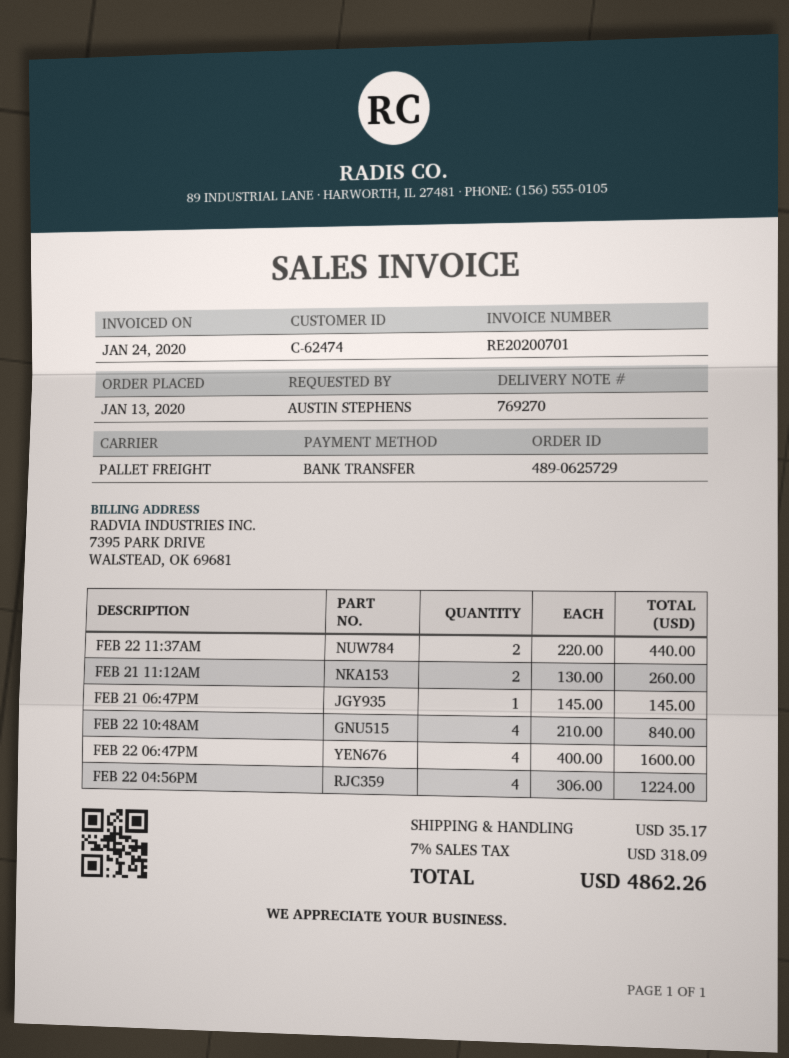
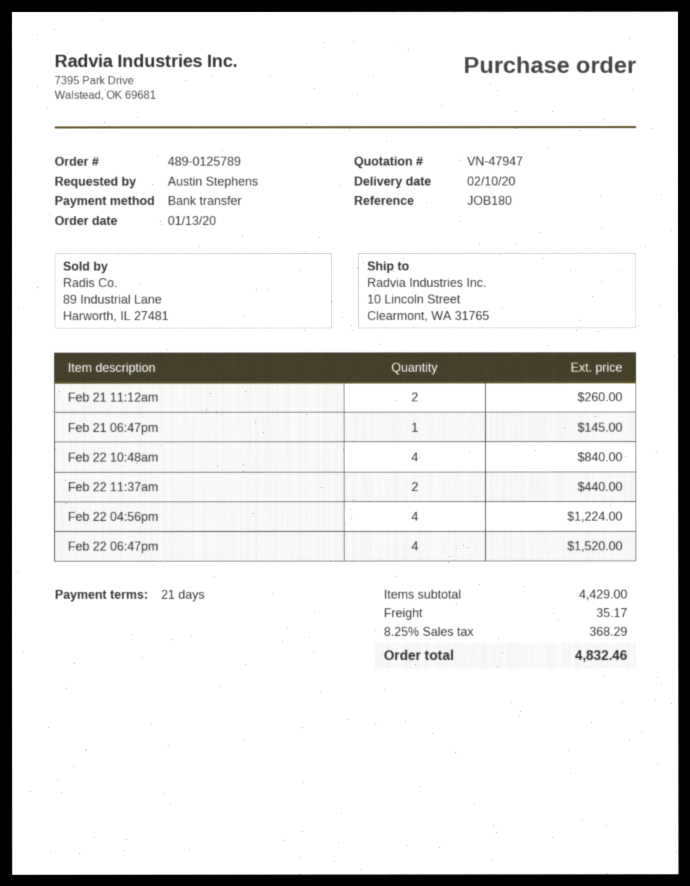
order number: 489-0625729 -> 489-0125789
FEB 22 06:47PM: 4 for 1600.00 -> 4 for 1520.00
tax: 7% = 318.09 -> 8.25% = 368.29
total: 4862.26 -> 4832.46

